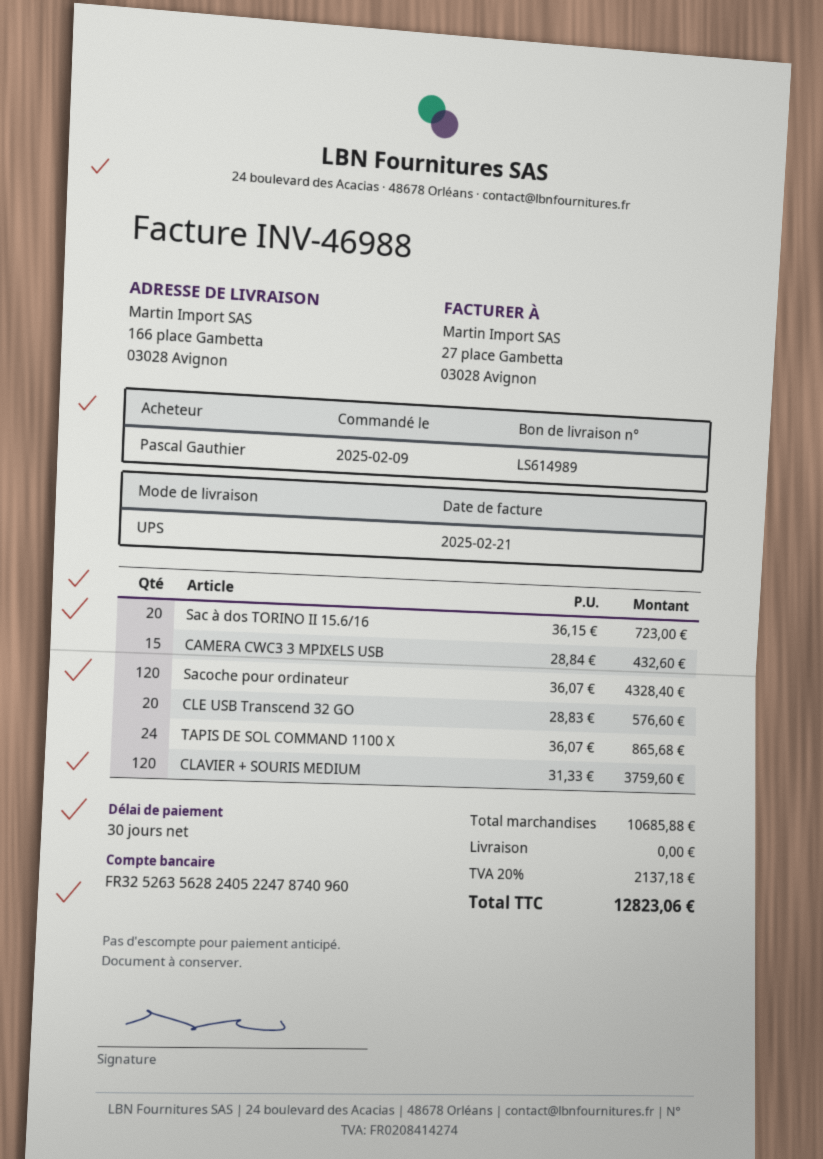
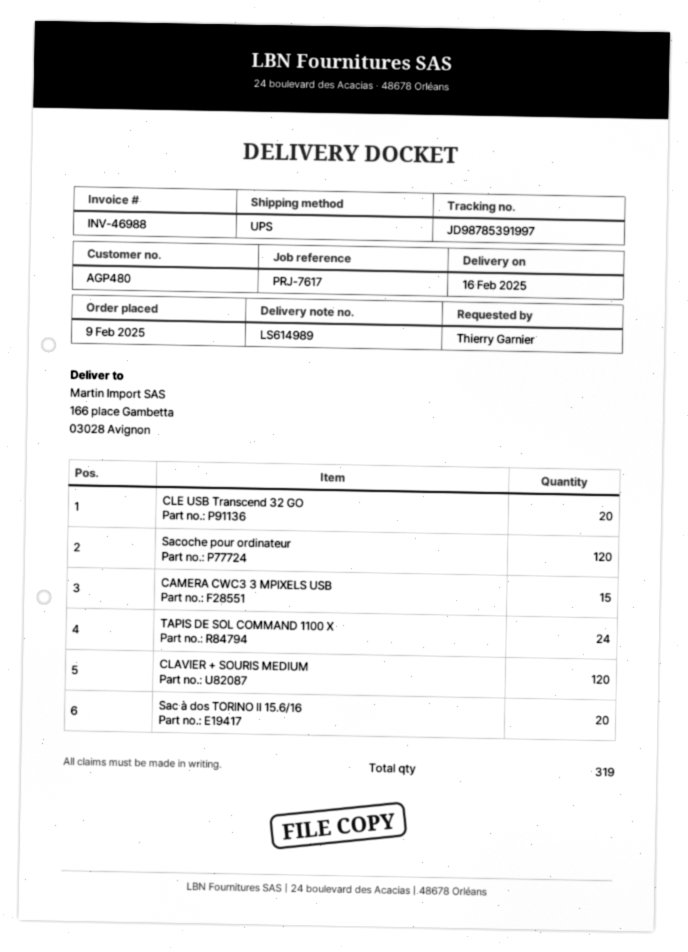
ordered by: Pascal Gauthier -> Thierry Garnier

